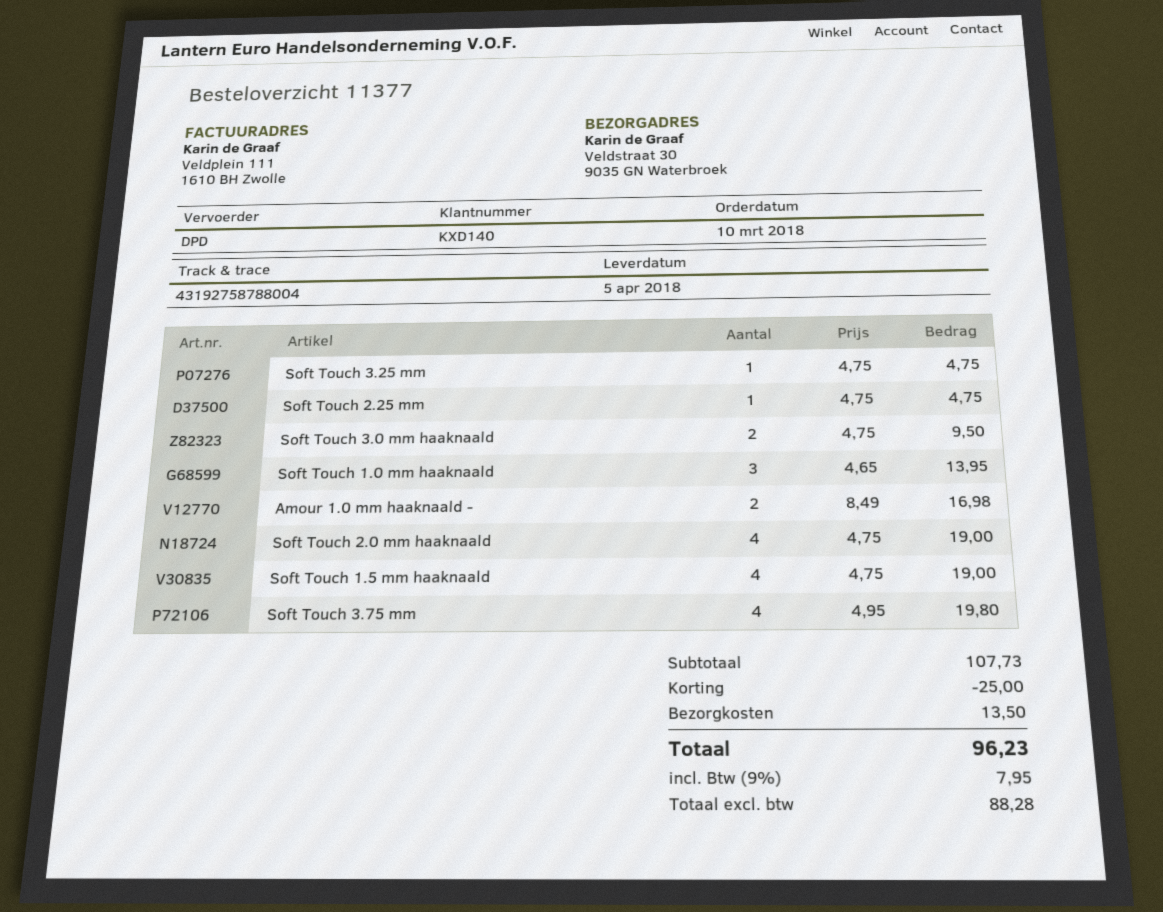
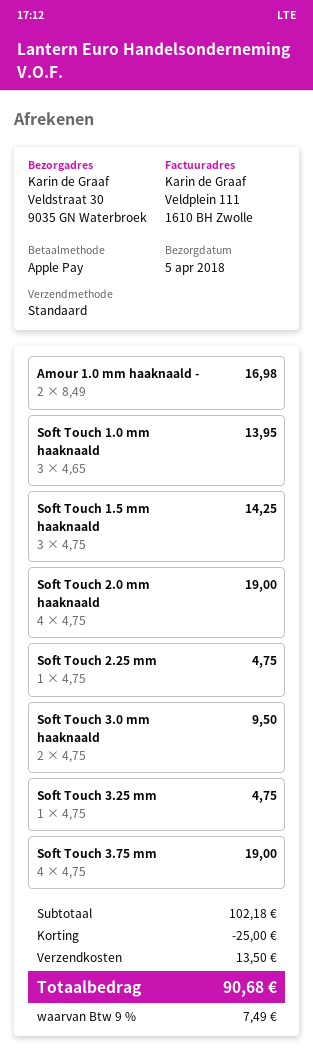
shipping method: DPD -> standard
Soft Touch 1.5 mm haaknaald: 4 x 4.75 = 19.00 -> 3 x 4.75 = 14.25
Soft Touch 3.75 mm: 4 x 4.95 = 19.80 -> 4 x 4.75 = 19.00
subtotal: 107.73 -> 102.18
tax: 9% = 7.95 -> 9% = 7.49
total: 96.23 -> 90.68

